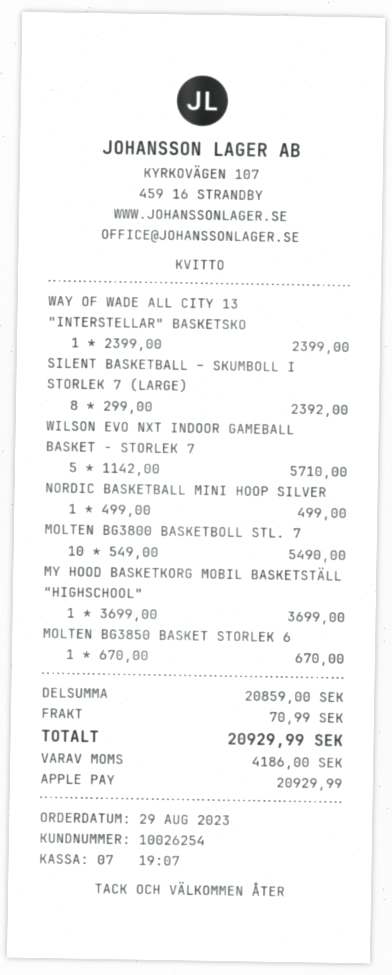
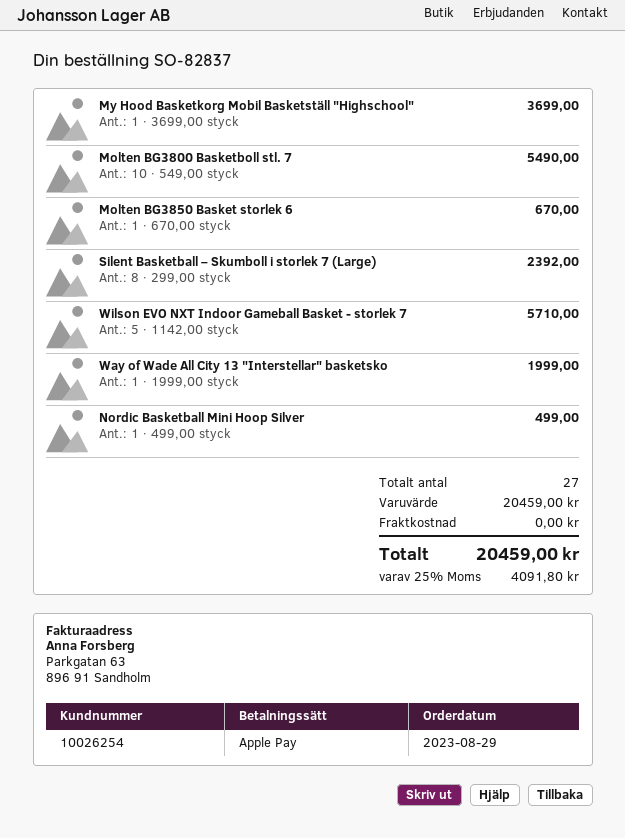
WAY OF WADE ALL CITY 13 "INTERSTELLAR" BASKETSKO: 1 x 2399.00 = 2399.00 -> 1 x 1999.00 = 1999.00
subtotal: 20859.00 -> 20459.00
shipping: 70.99 -> 0.00
tax: 4186.00 -> 4091.80
total: 20929.99 -> 20459.00

